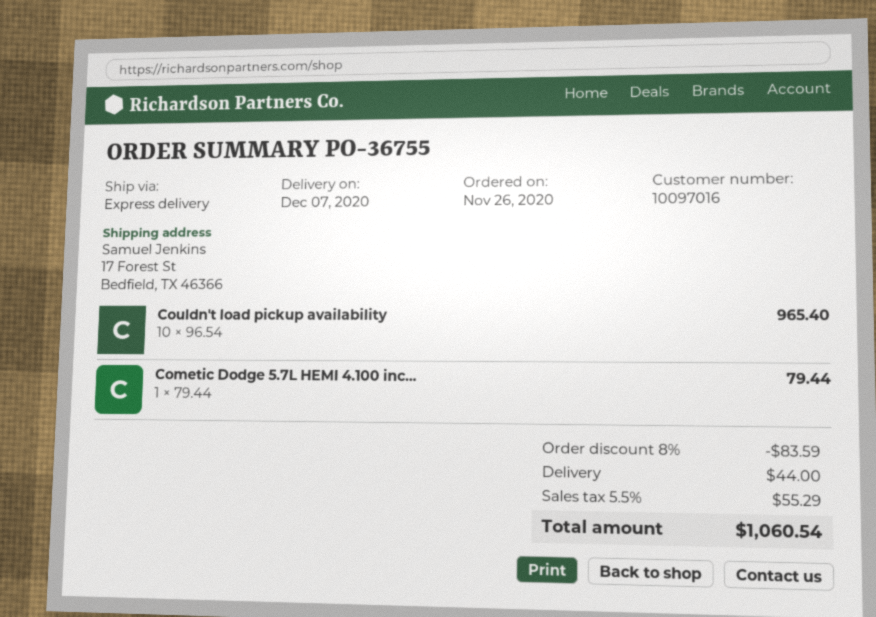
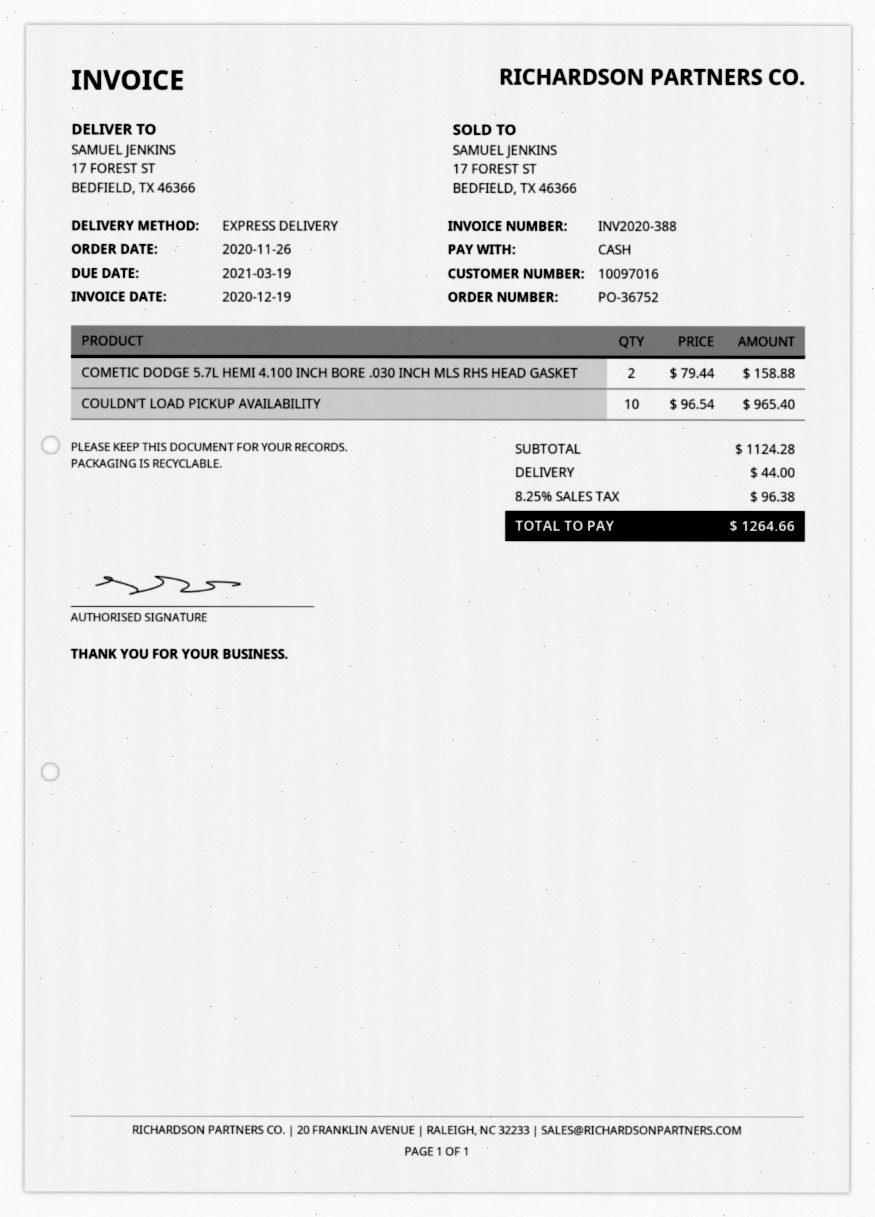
order number: PO-36755 -> PO-36752
Cometic Dodge 5.7L HEMI 4.100 inc...: 1 x 79.44 = 79.44 -> 2 x 79.44 = 158.88
discount: 8% = 83.59 -> none
tax: 5.5% = 55.29 -> 8.25% = 96.38
total: 1060.54 -> 1264.66

